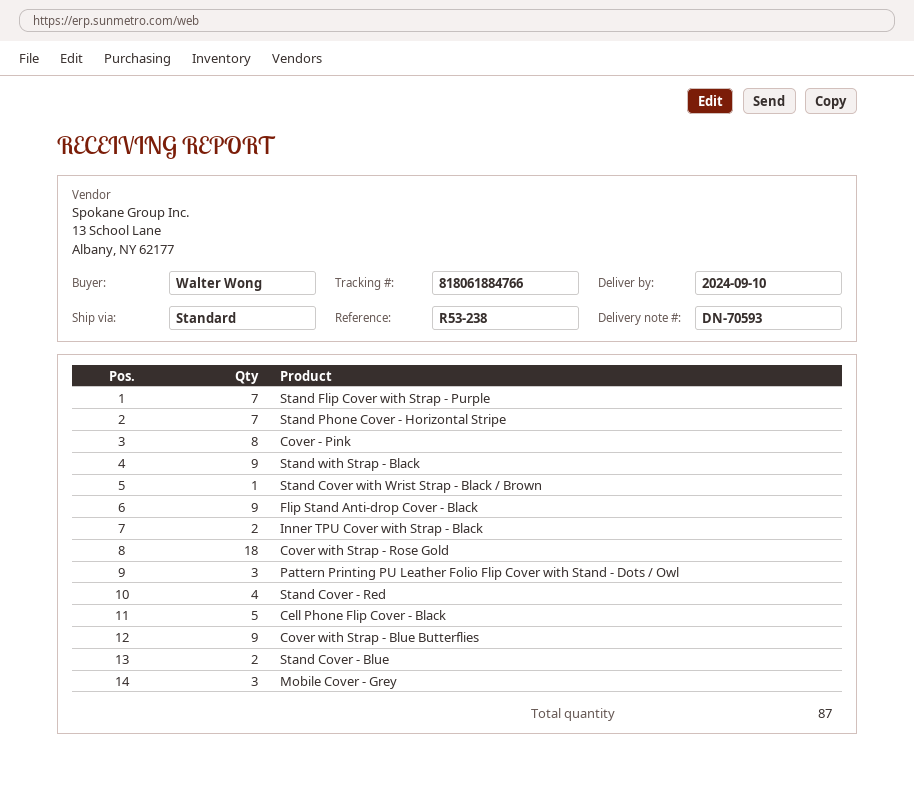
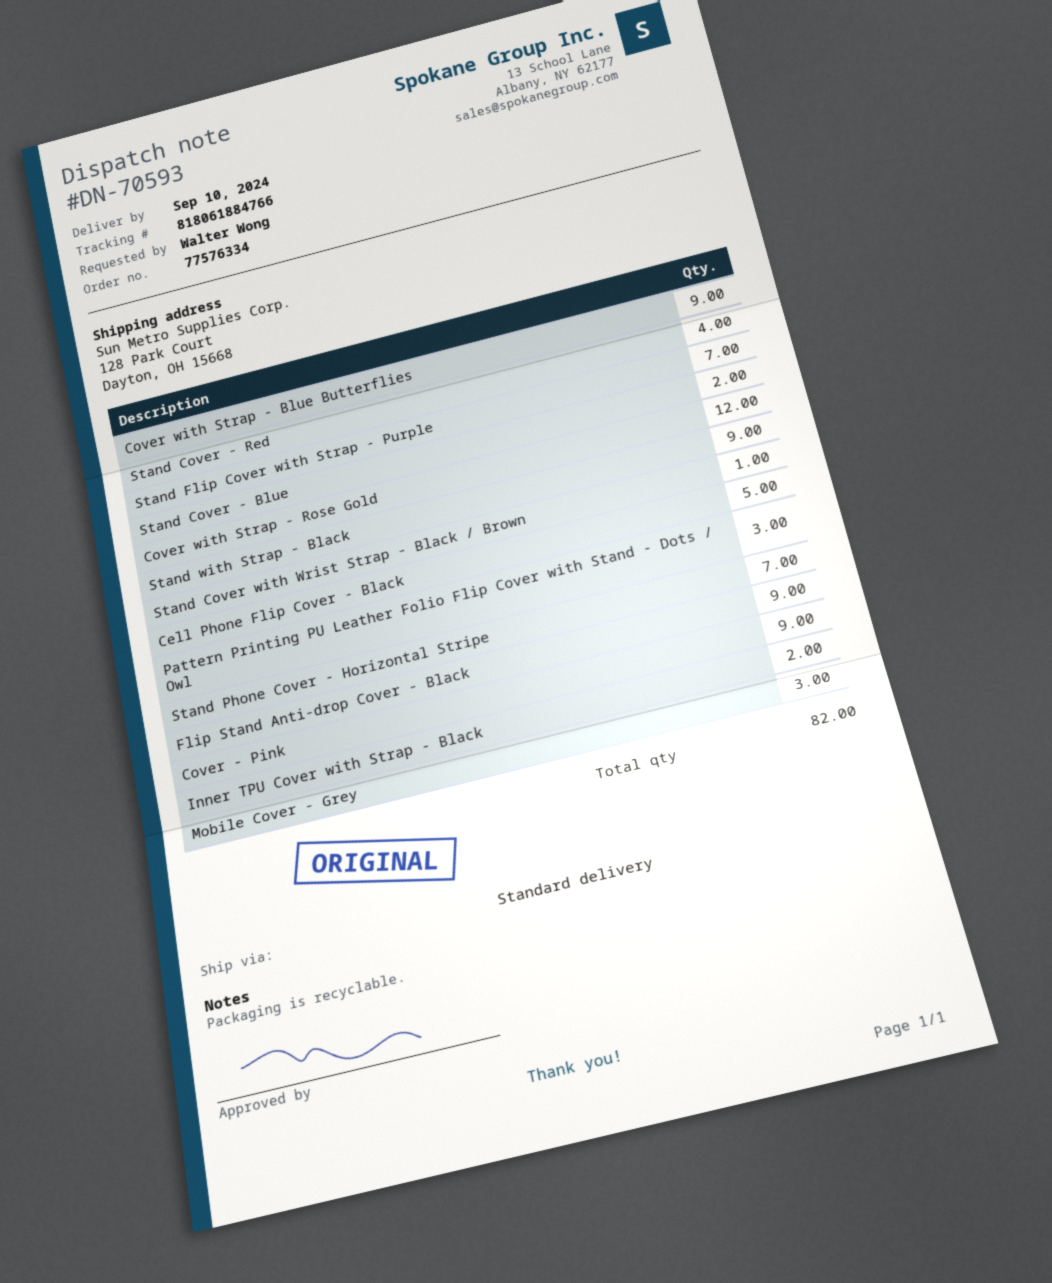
Cover - Pink: 8 -> 9
Cover with Strap - Rose Gold: 18 -> 12
total quantity: 87 -> 82

